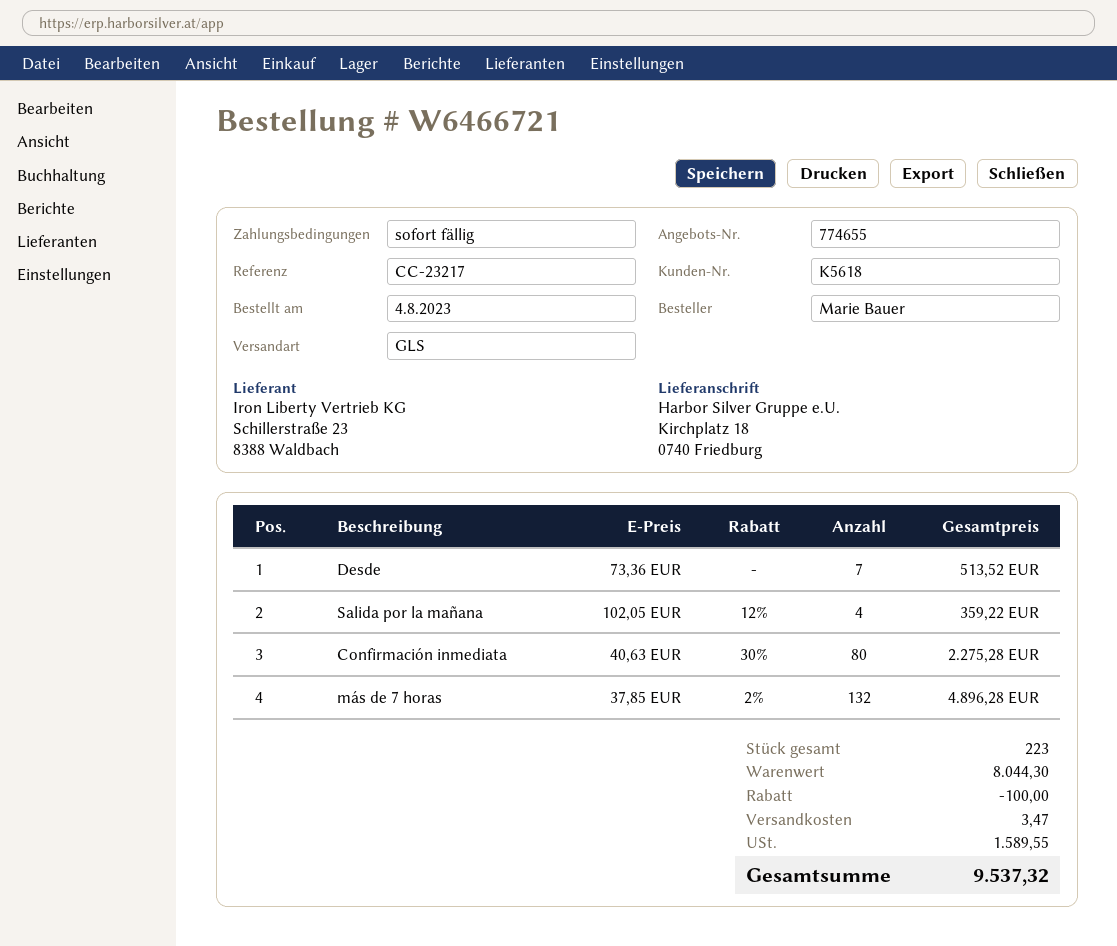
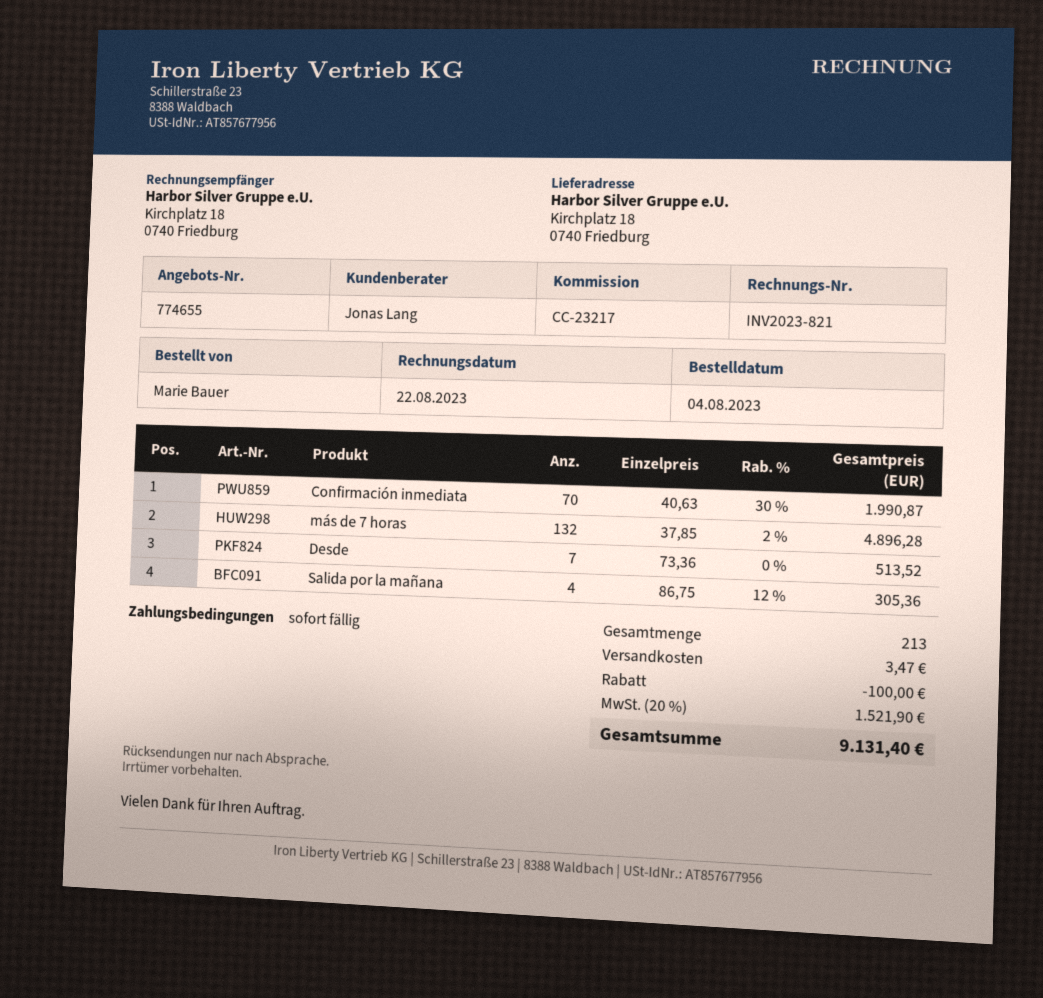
Salida por la mañana: 4 x 102.05 - 12% = 359.22 -> 4 x 86.75 - 12% = 305.36
Confirmación inmediata: 80 x 40.63 - 30% = 2275.28 -> 70 x 40.63 - 30% = 1990.87
total quantity: 223 -> 213
tax: 1589.55 -> 1521.90
total: 9537.32 -> 9131.40

